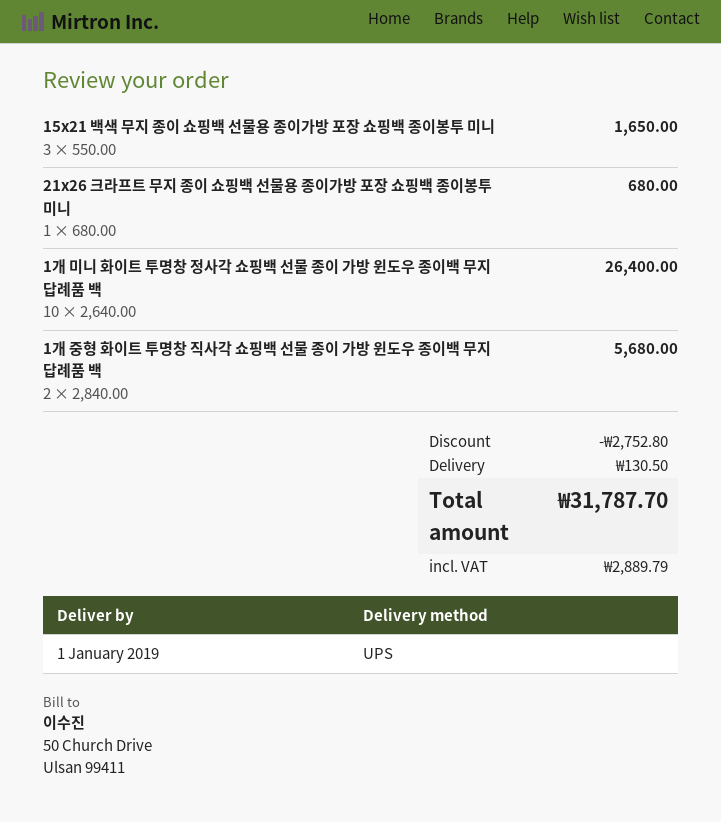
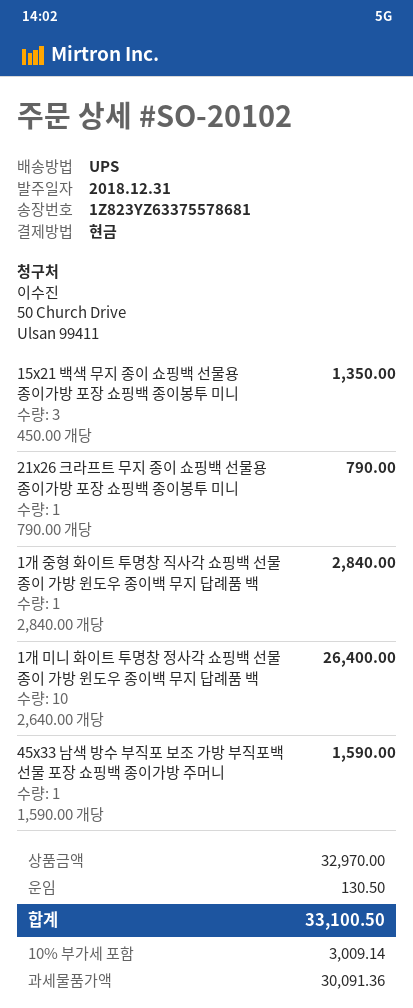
15x21 백색 무지 종이 쇼핑백 선물용 종이가방 포장 쇼핑백 종이봉투 미니: 3 x 550.00 = 1650.00 -> 3 x 450.00 = 1350.00
21x26 크라프트 무지 종이 쇼핑백 선물용 종이가방 포장 쇼핑백 종이봉투 미니: 1 x 680.00 = 680.00 -> 1 x 790.00 = 790.00
1개 중형 화이트 투명창 직사각 쇼핑백 선물 종이 가방 윈도우 종이백 무지 답례품 백: 2 x 2840.00 = 5680.00 -> 1 x 2840.00 = 2840.00
45x33 남색 방수 부직포 보조 가방 부직포백 선물 포장 쇼핑백 종이가방 주머니: none -> 1 x 1590.00 = 1590.00
discount: 2752.80 -> none
tax: 2889.79 -> 3009.14
total: 31787.70 -> 33100.50

